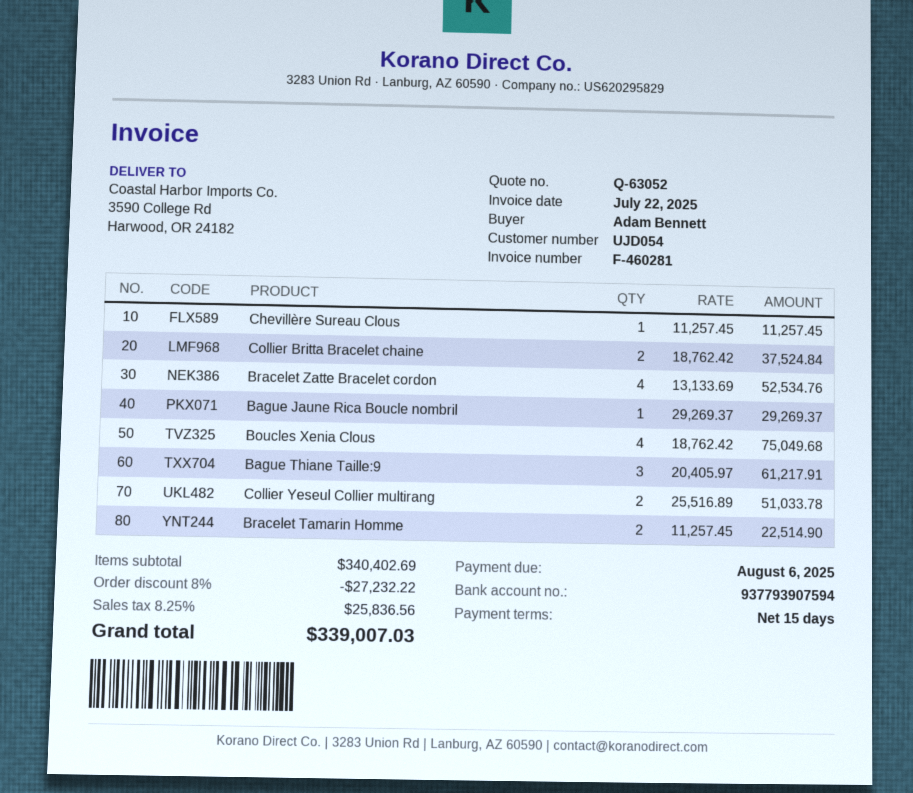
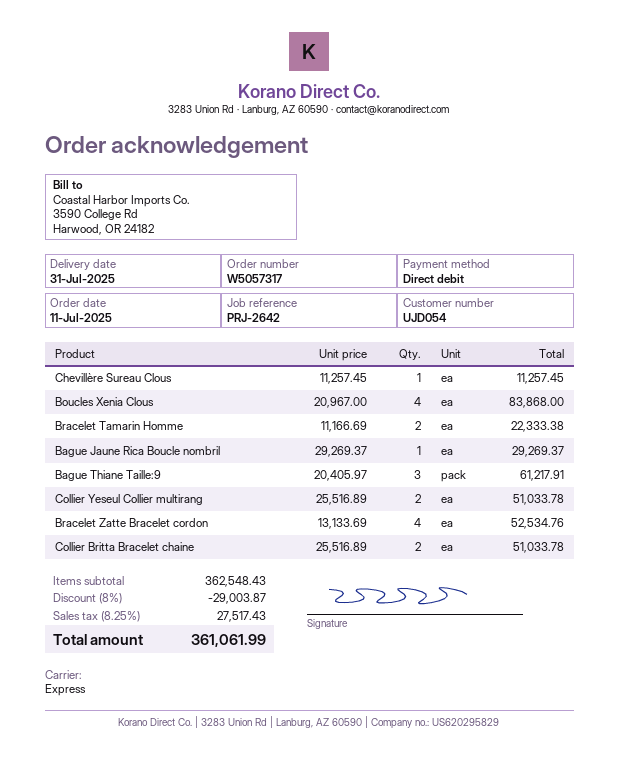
Collier Britta Bracelet chaine: 2 x 18762.42 = 37524.84 -> 2 x 25516.89 = 51033.78
Boucles Xenia Clous: 4 x 18762.42 = 75049.68 -> 4 x 20967.00 = 83868.00
Bracelet Tamarin Homme: 2 x 11257.45 = 22514.90 -> 2 x 11166.69 = 22333.38
subtotal: 340402.69 -> 362548.43
discount: 8% = 27232.22 -> 8% = 29003.87
tax: 8.25% = 25836.56 -> 8.25% = 27517.43
total: 339007.03 -> 361061.99

